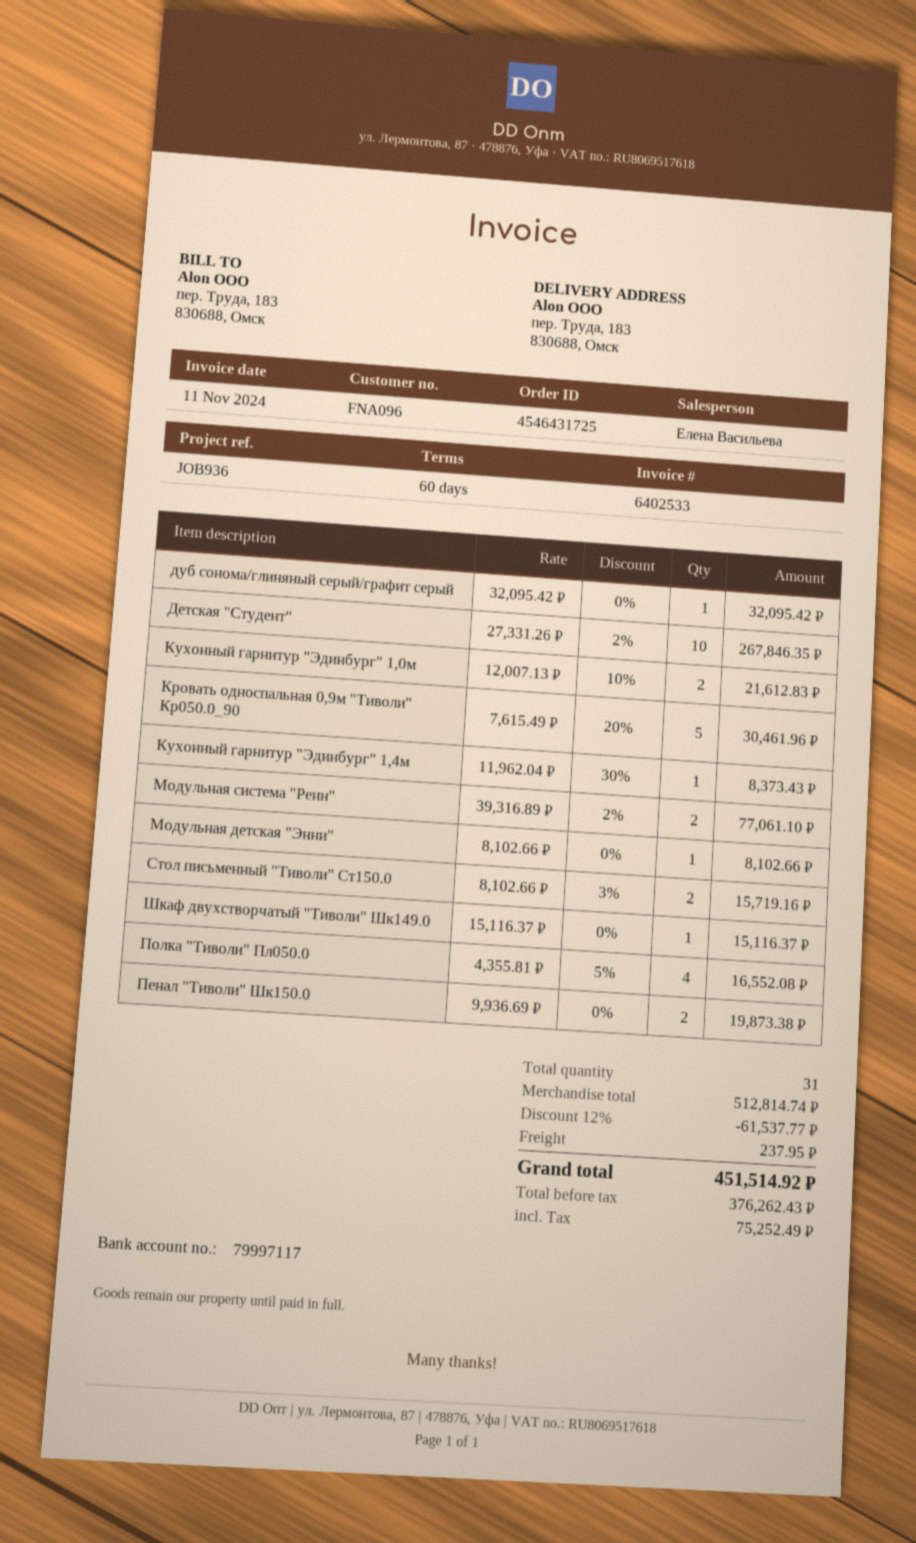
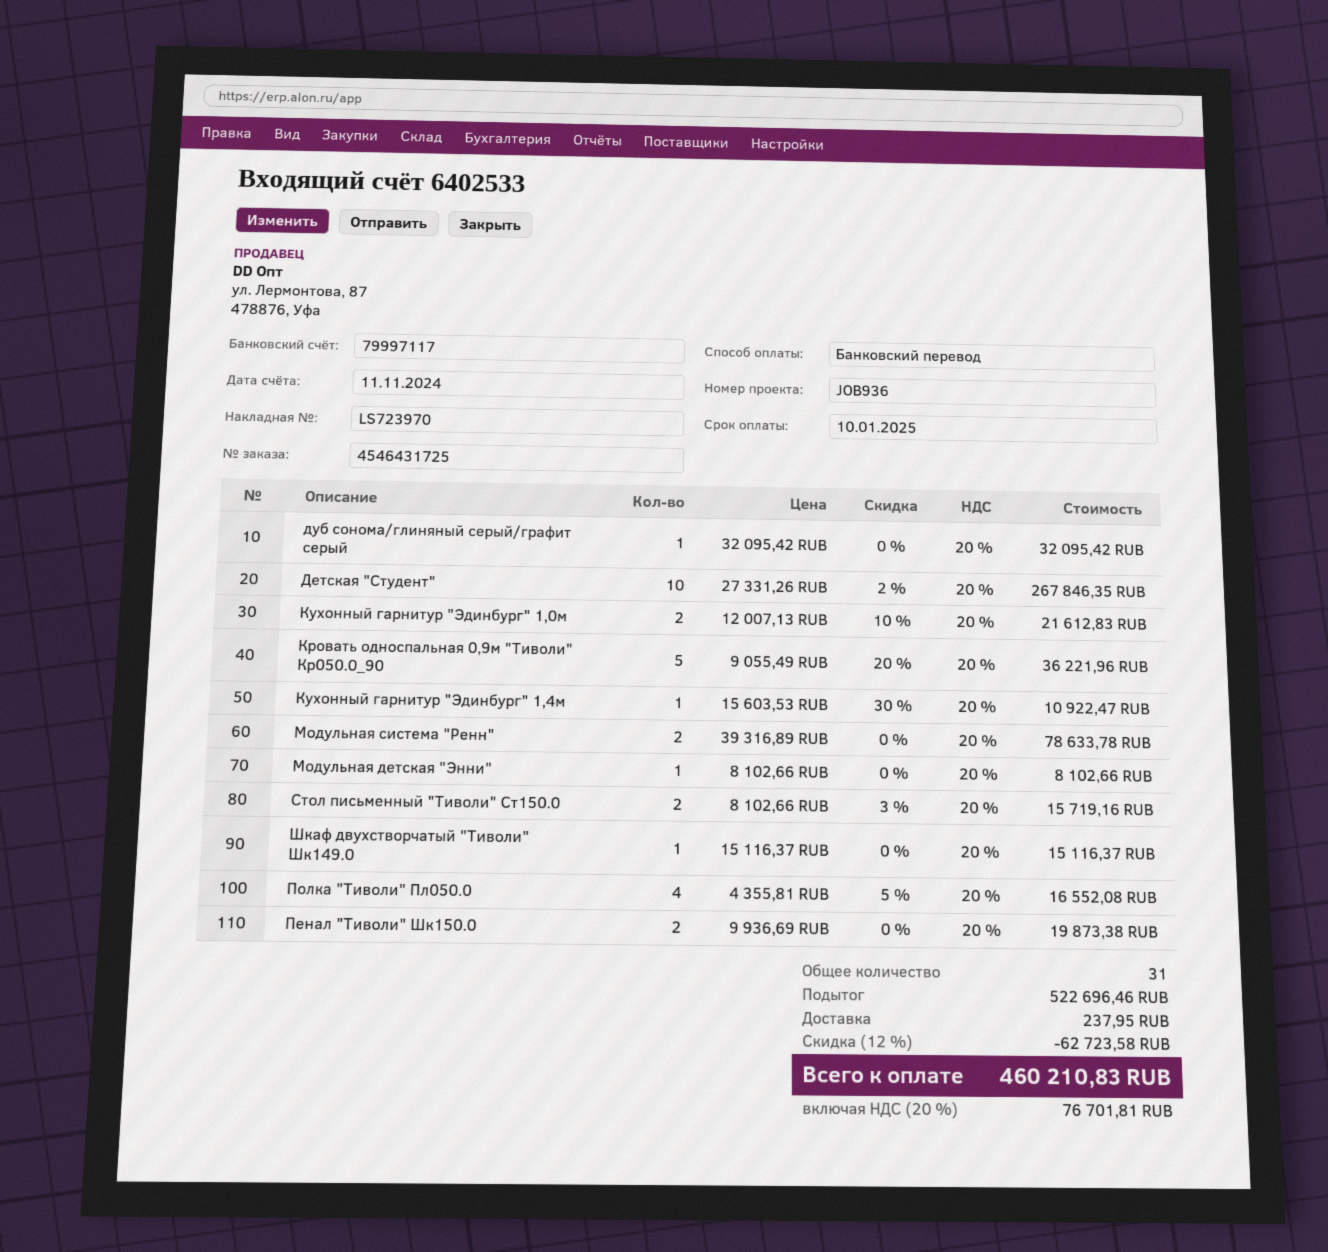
Кровать односпальная 0,9м "Тиволи" Кр050.0_90: 5 x 7615.49 - 20% = 30461.96 -> 5 x 9055.49 - 20% = 36221.96
Кухонный гарнитур "Эдинбург" 1,4м: 1 x 11962.04 - 30% = 8373.43 -> 1 x 15603.53 - 30% = 10922.47
Модульная система "Ренн": 2 x 39316.89 - 2% = 77061.10 -> 2 x 39316.89 = 78633.78
subtotal: 512814.74 -> 522696.46
discount: 12% = 61537.77 -> 12% = 62723.58
tax: 75252.49 -> 76701.81
total: 451514.92 -> 460210.83

